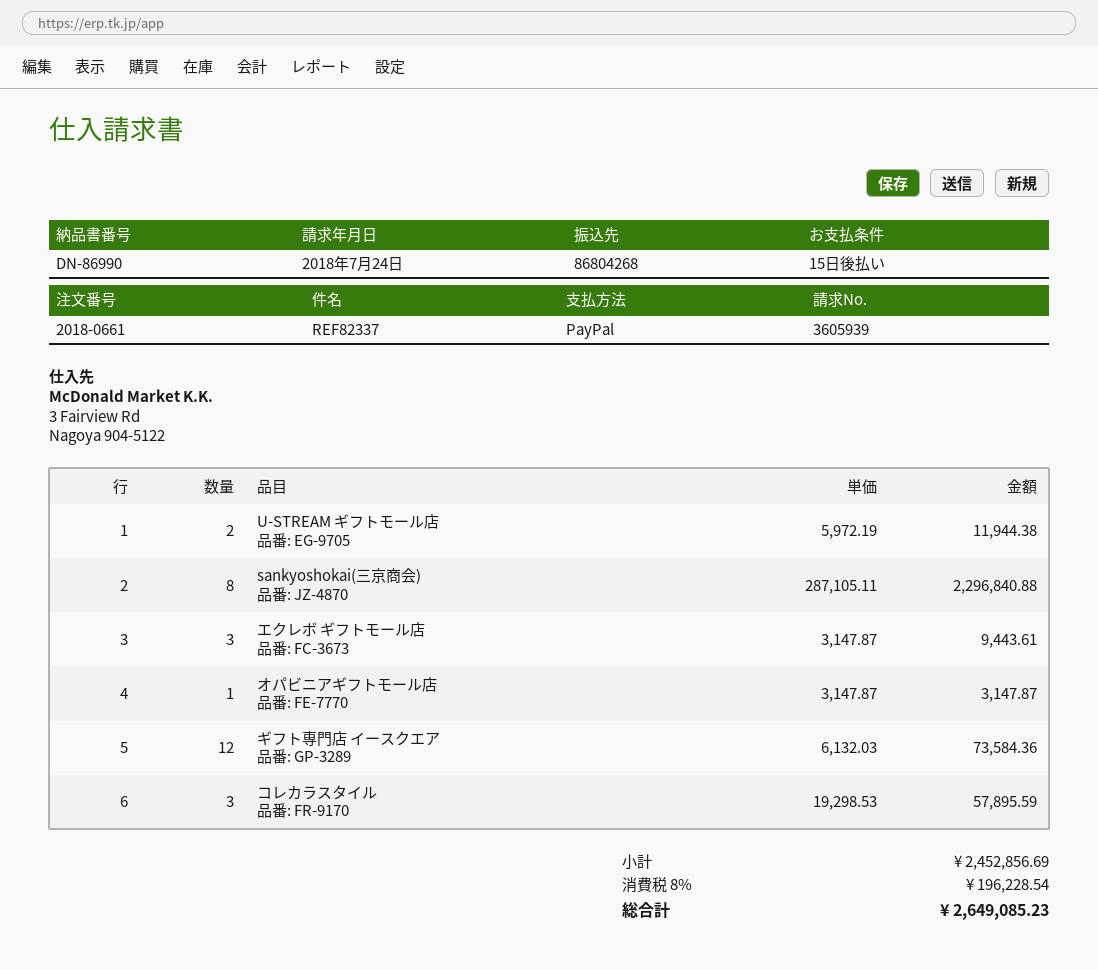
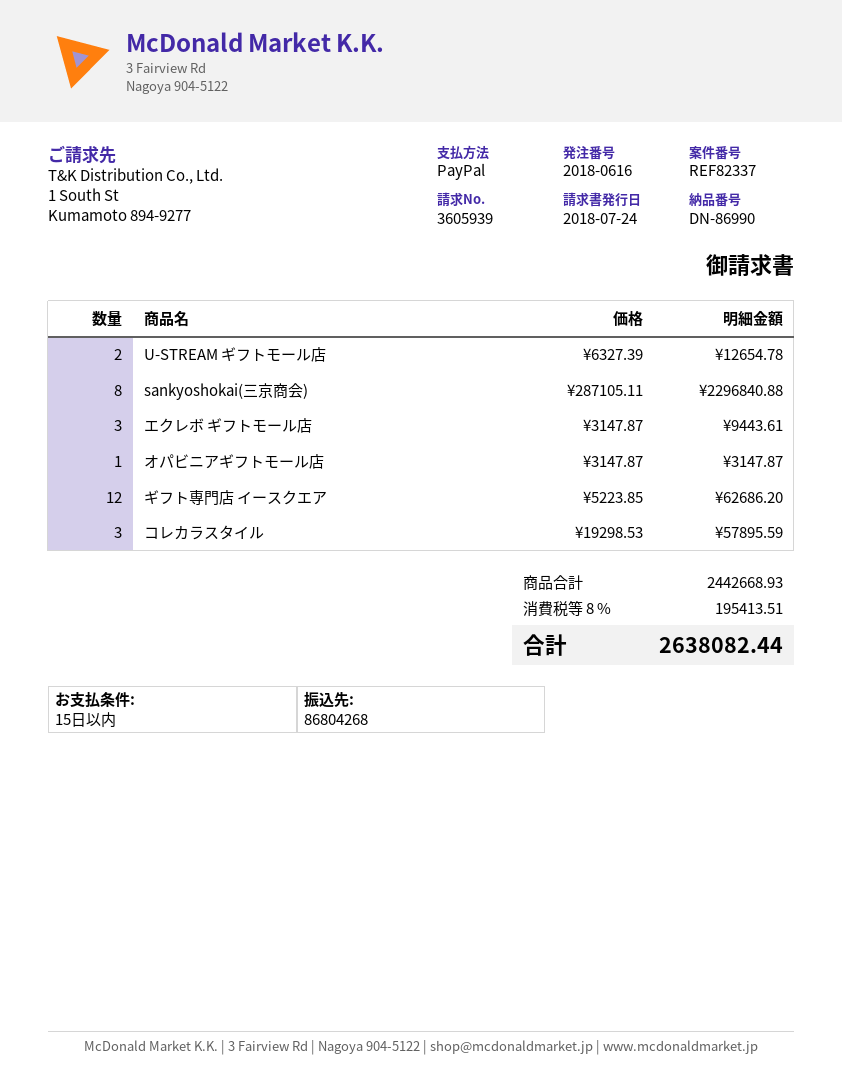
order number: 2018-0661 -> 2018-0616
U-STREAM ギフトモール店: 2 x 5972.19 = 11944.38 -> 2 x 6327.39 = 12654.78
ギフト専門店 イースクエア: 12 x 6132.03 = 73584.36 -> 12 x 5223.85 = 62686.20
subtotal: 2452856.69 -> 2442668.93
tax: 8% = 196228.54 -> 8% = 195413.51
total: 2649085.23 -> 2638082.44

